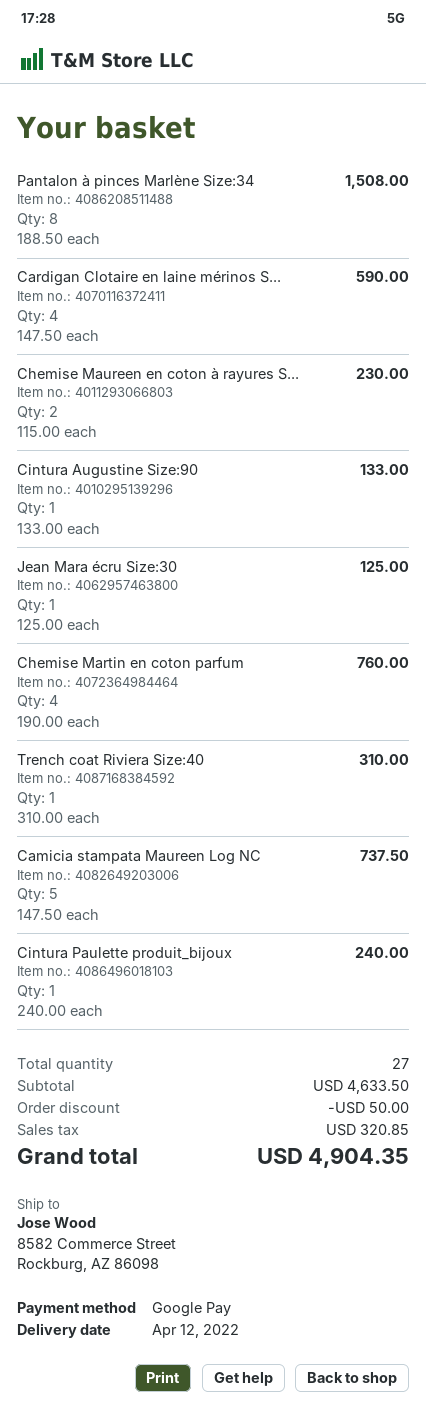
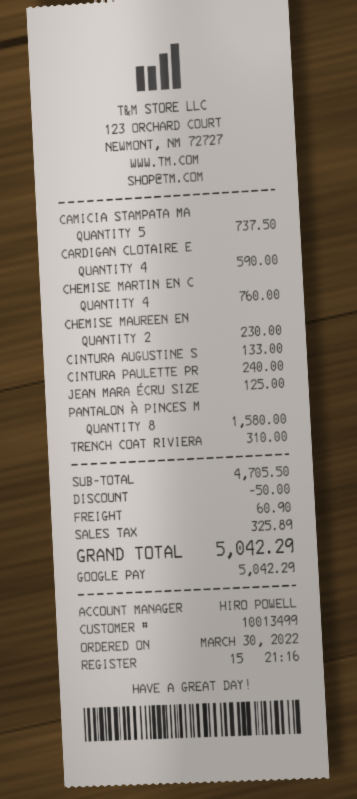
Pantalon à pinces Marlène Size:34: 8 for 1508.00 -> 8 for 1580.00
subtotal: 4633.50 -> 4705.50
shipping: none -> 60.90
tax: 320.85 -> 325.89
total: 4904.35 -> 5042.29

